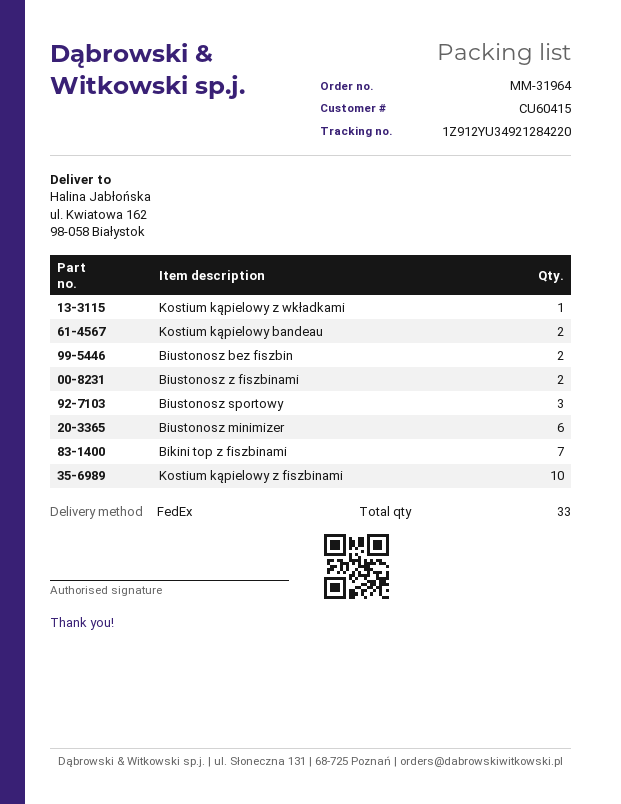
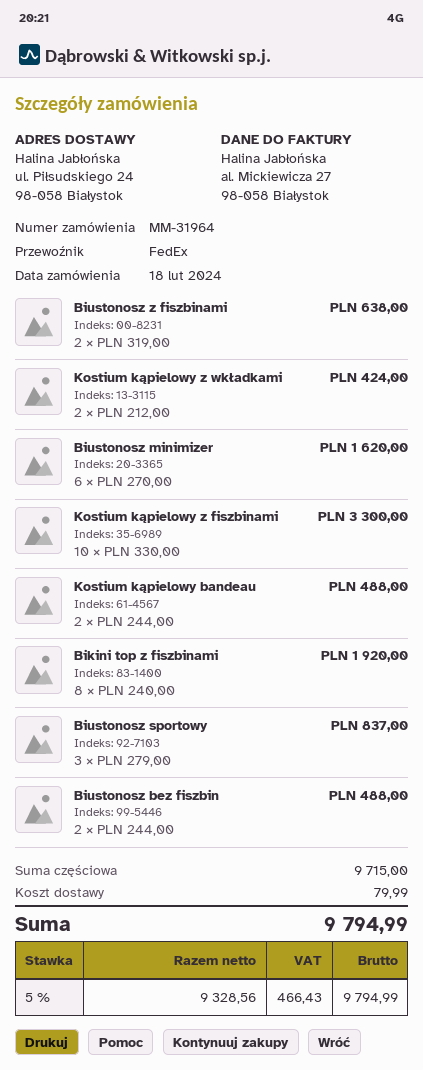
ship to: ul. Kwiatowa 162, 98-058 Białystok -> ul. Piłsudskiego 24, 98-058 Białystok
Kostium kąpielowy z wkładkami: 1 -> 2
Bikini top z fiszbinami: 7 -> 8

